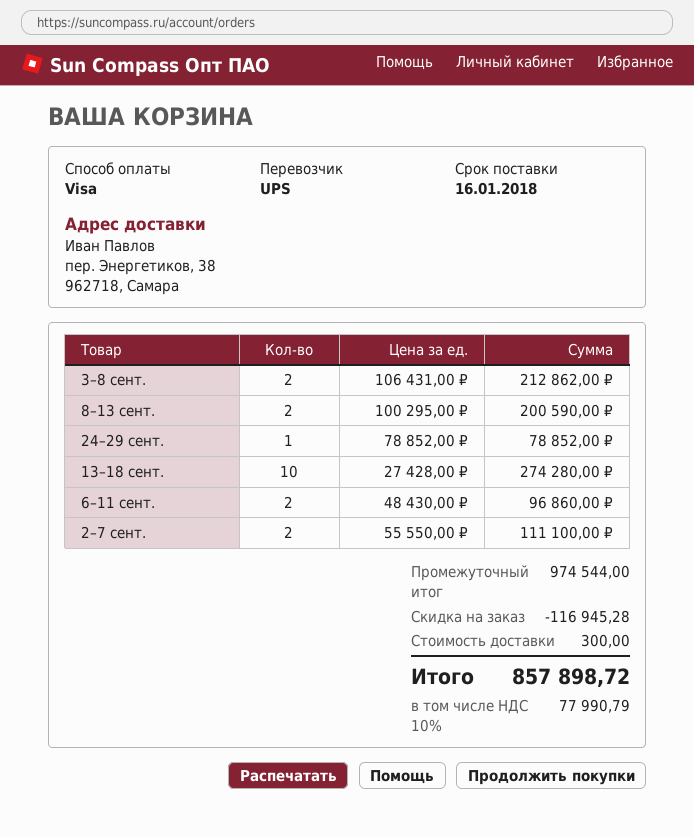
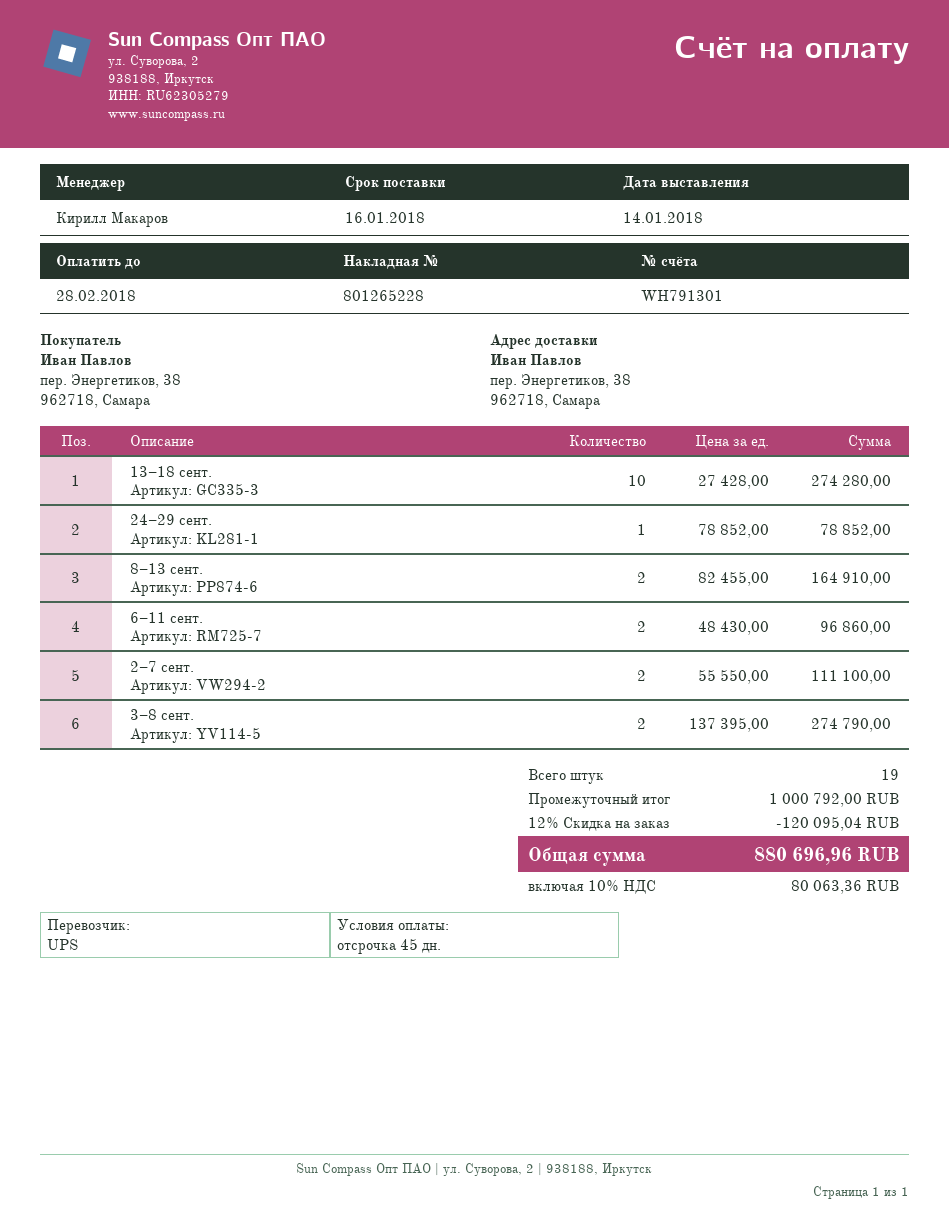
3–8 сент.: 2 x 106431.00 = 212862.00 -> 2 x 137395.00 = 274790.00
8–13 сент.: 2 x 100295.00 = 200590.00 -> 2 x 82455.00 = 164910.00
subtotal: 974544.00 -> 1000792.00
discount: 116945.28 -> 120095.04
shipping: 300.00 -> none
tax: 10% = 77990.79 -> 10% = 80063.36
total: 857898.72 -> 880696.96

